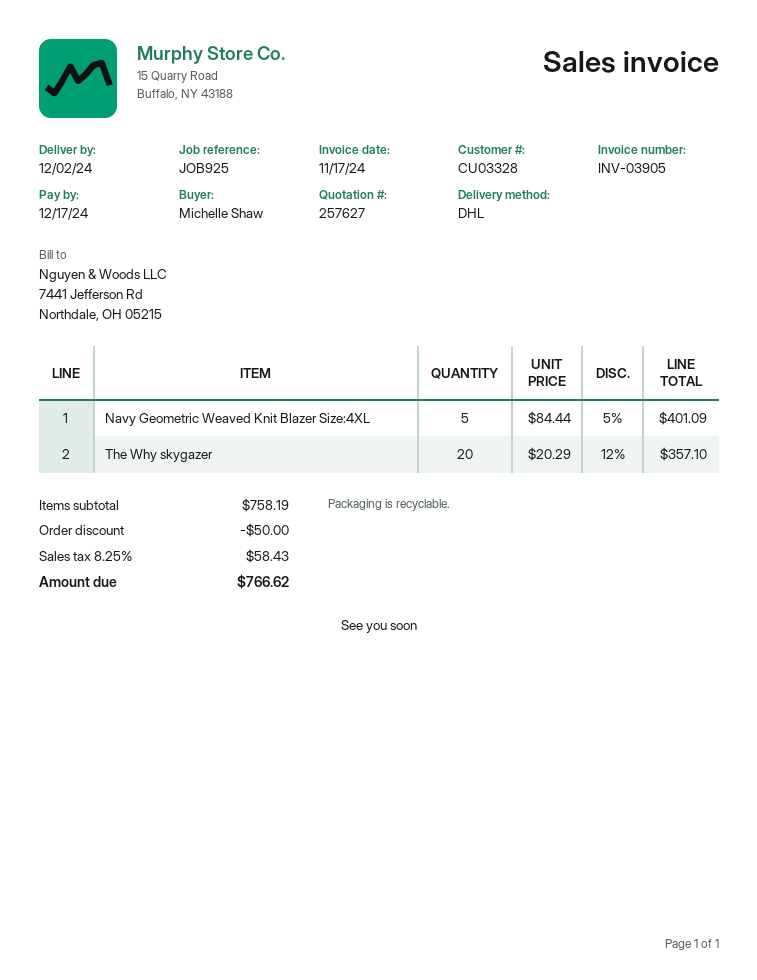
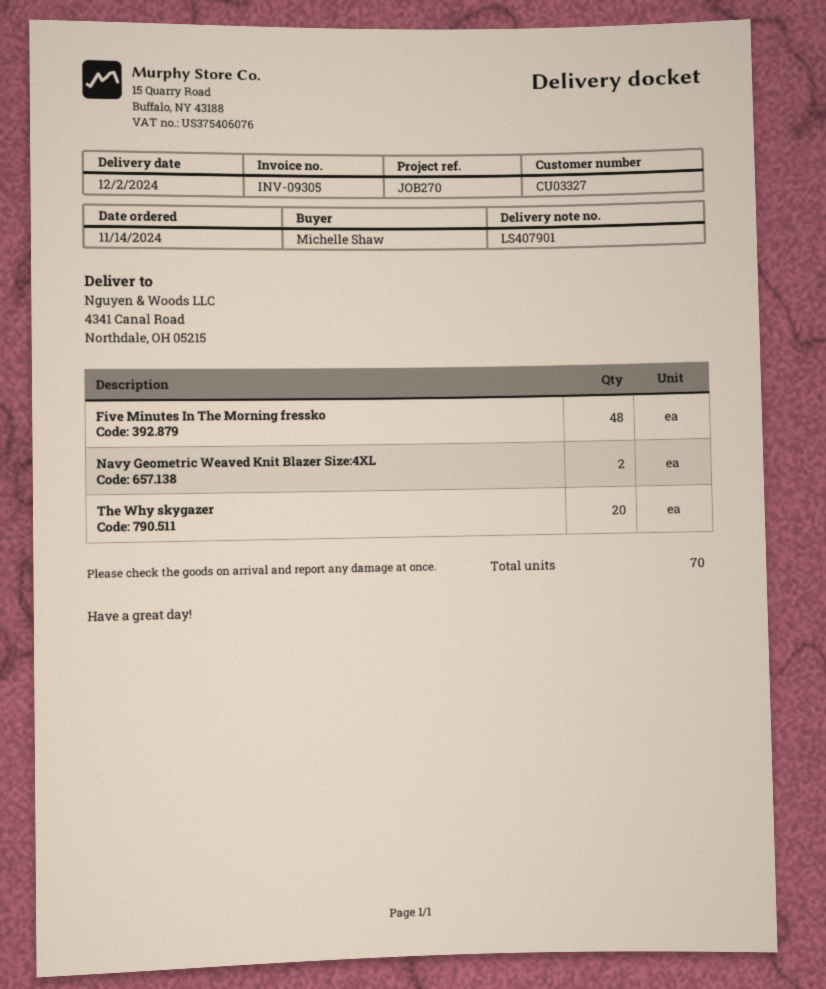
invoice number: INV-03905 -> INV-09305
customer number: CU03328 -> CU03327
reference: JOB925 -> JOB270
Navy Geometric Weaved Knit Blazer Size:4XL: 5 -> 2
Five Minutes In The Morning fressko: none -> 48

